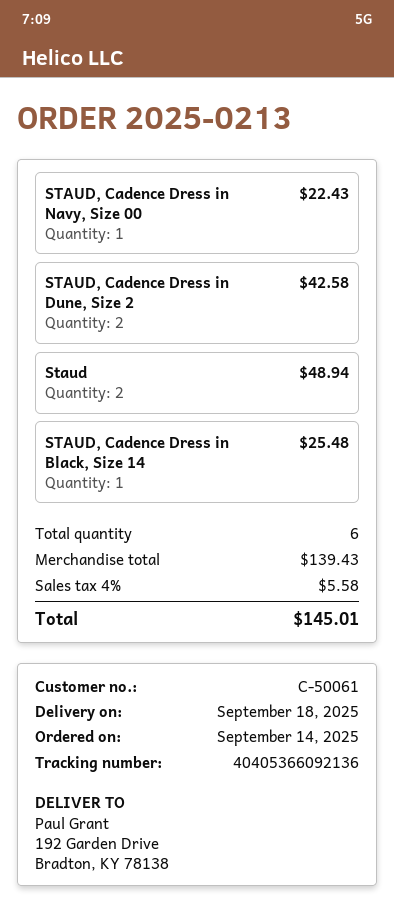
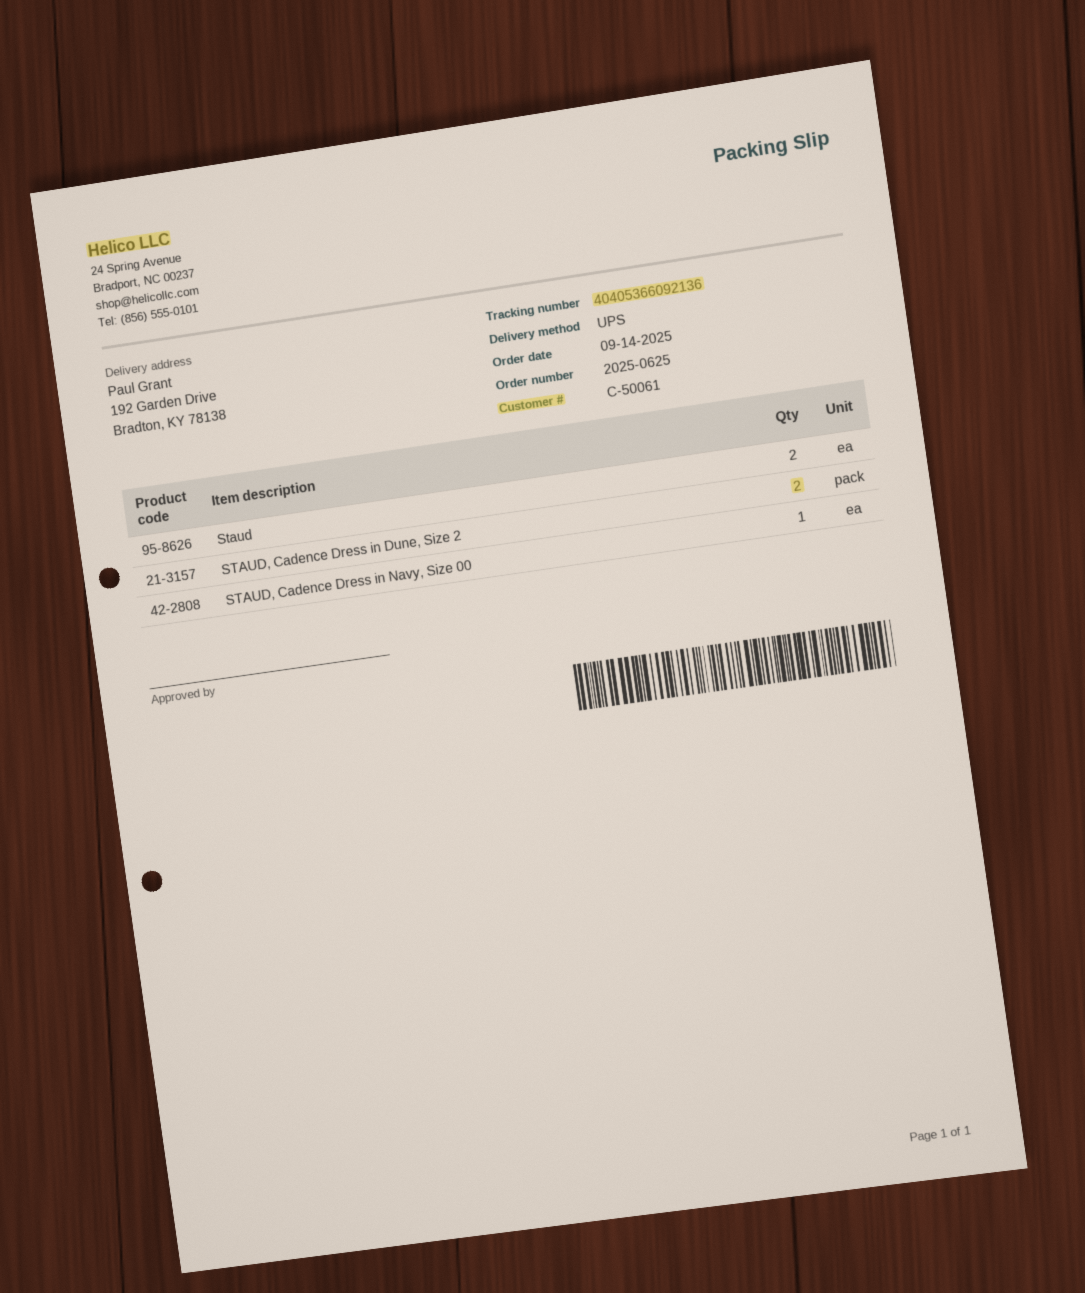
order number: 2025-0213 -> 2025-0625
STAUD, Cadence Dress in Black, Size 14: 1 -> none

